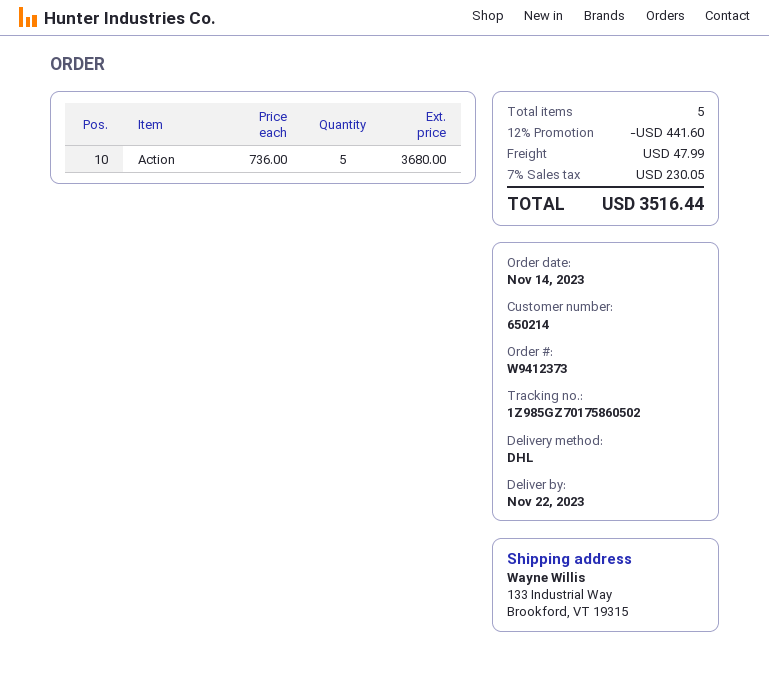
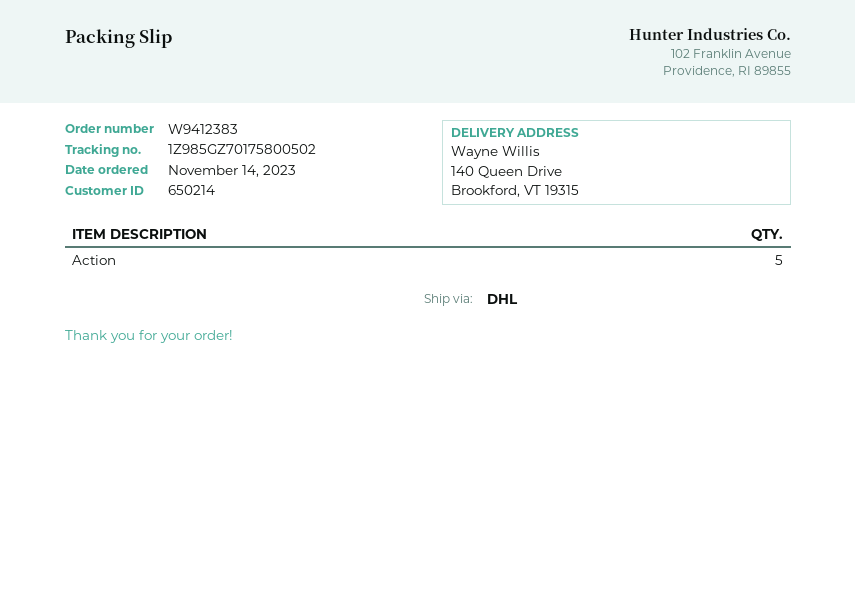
order number: W9412373 -> W9412383
tracking number: 1Z985GZ70175860502 -> 1Z985GZ70175800502
ship to: 133 Industrial Way, Brookford, VT 19315 -> 140 Queen Drive, Brookford, VT 19315

